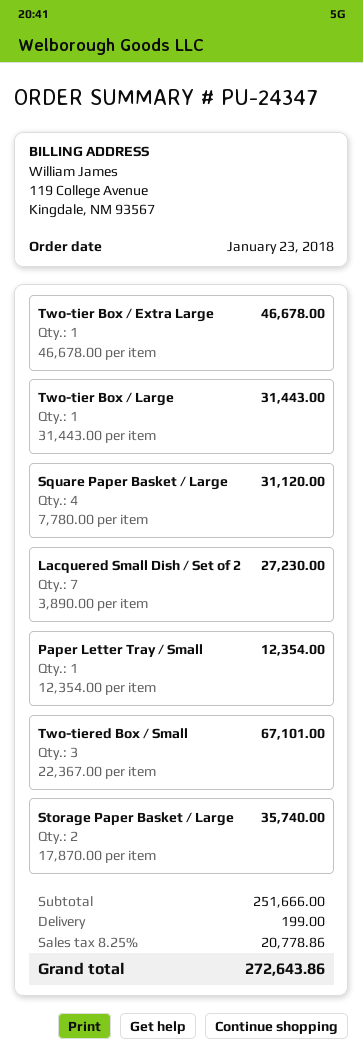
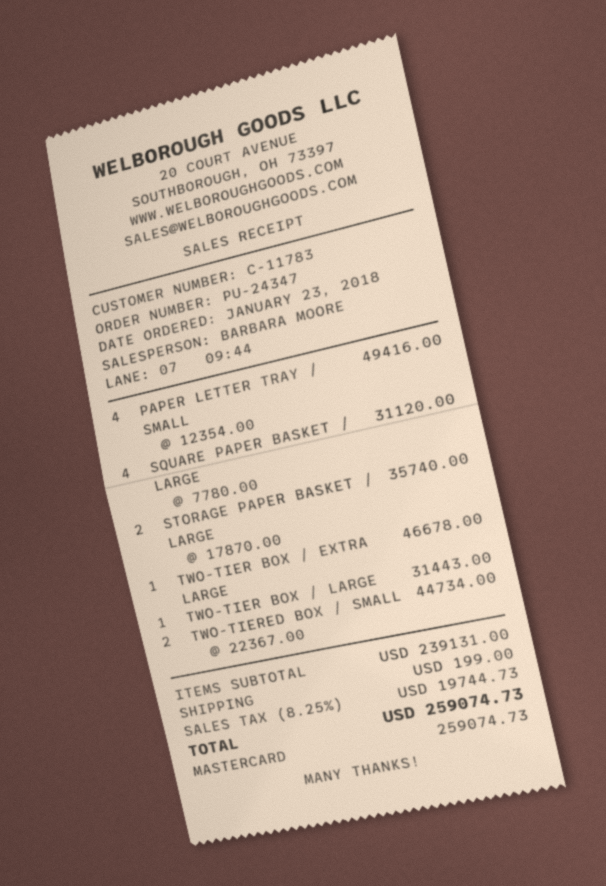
Lacquered Small Dish / Set of 2: 7 x 3890.00 = 27230.00 -> none
Paper Letter Tray / Small: 1 x 12354.00 = 12354.00 -> 4 x 12354.00 = 49416.00
Two-tiered Box / Small: 3 x 22367.00 = 67101.00 -> 2 x 22367.00 = 44734.00
subtotal: 251666.00 -> 239131.00
tax: 8.25% = 20778.86 -> 8.25% = 19744.73
total: 272643.86 -> 259074.73

